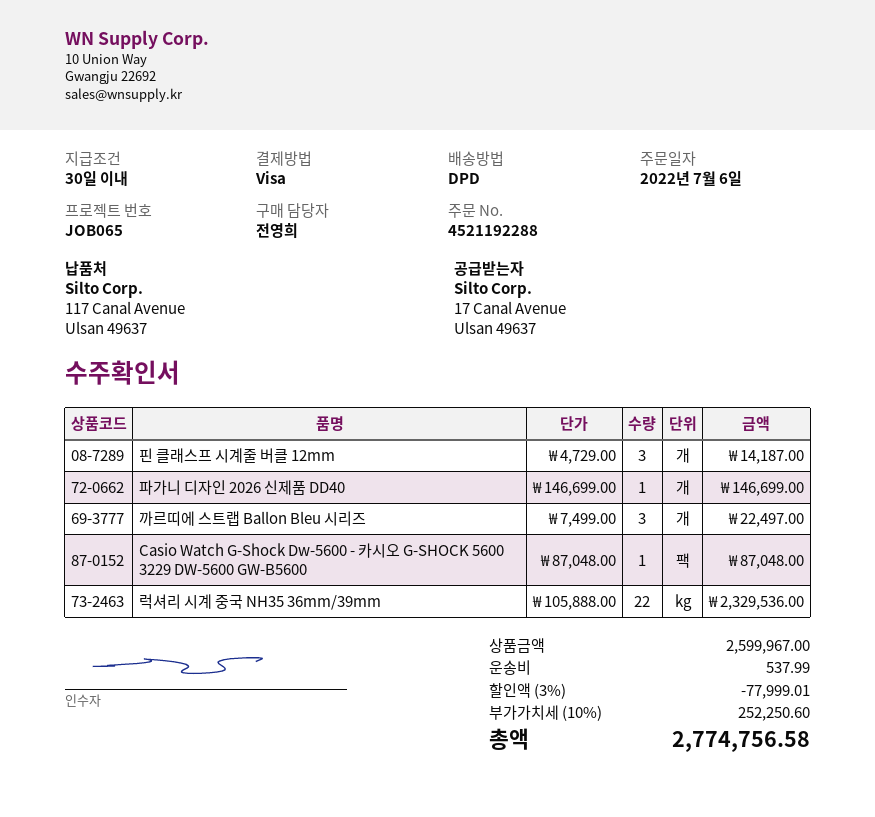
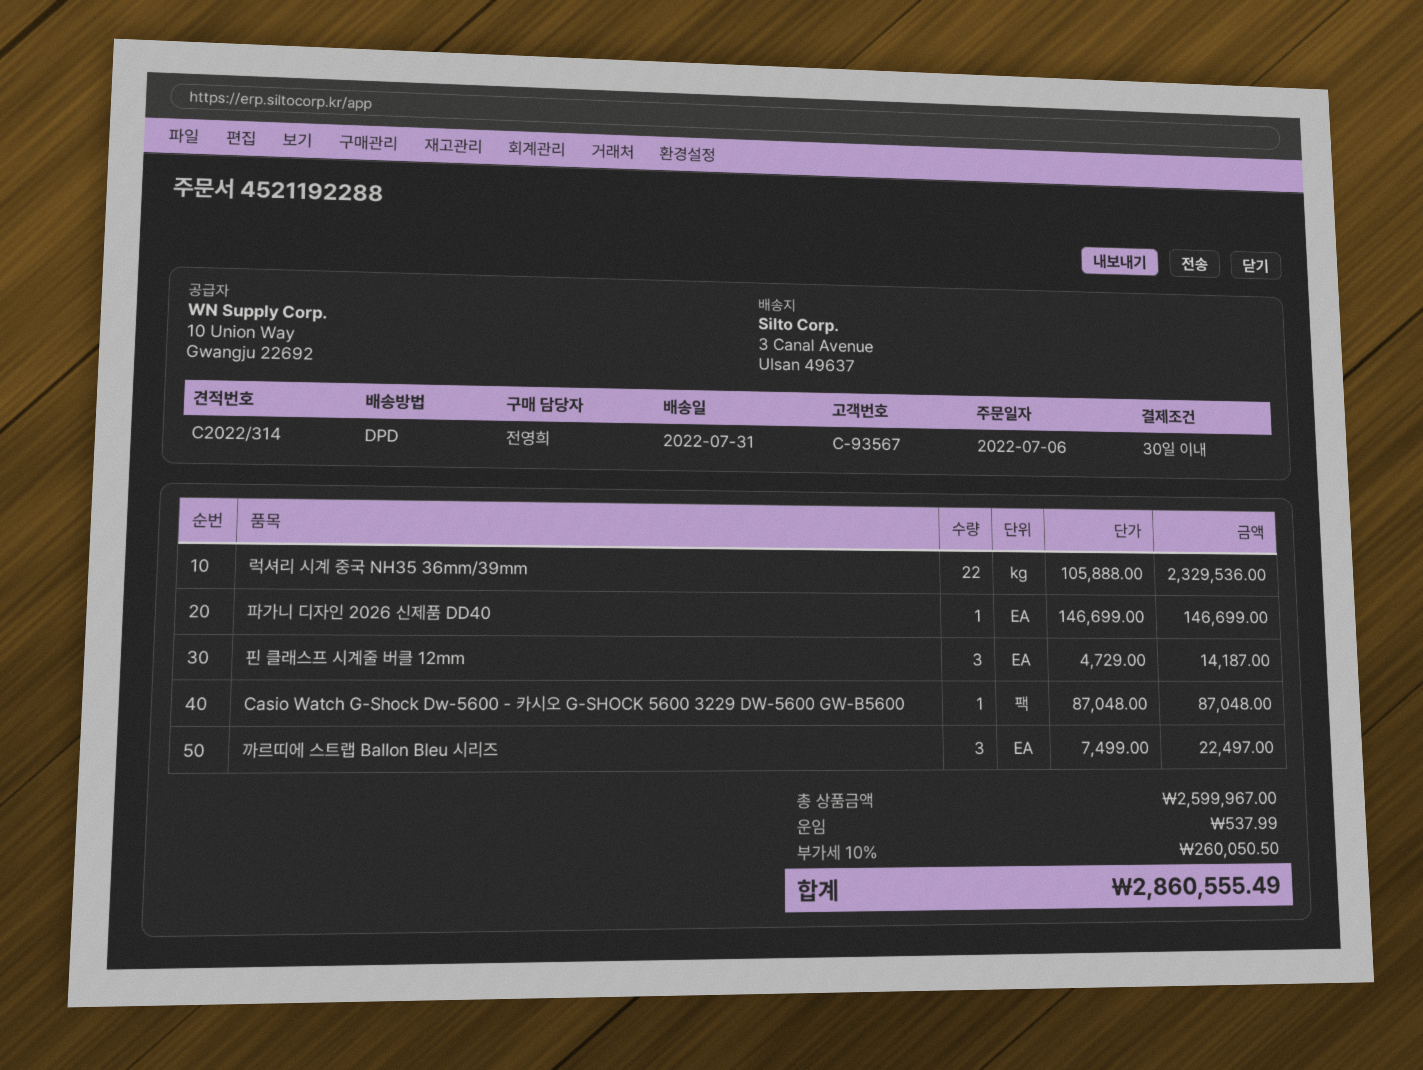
ship to: 117 Canal Avenue, Ulsan 49637 -> 3 Canal Avenue, Ulsan 49637
discount: 3% = 77999.01 -> none
tax: 10% = 252250.60 -> 10% = 260050.50
total: 2774756.58 -> 2860555.49

